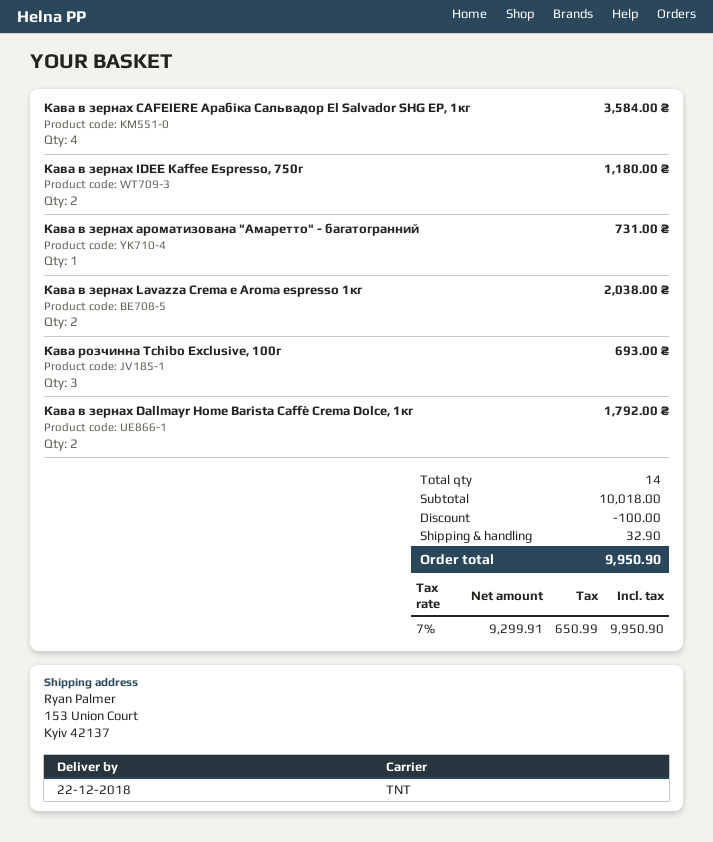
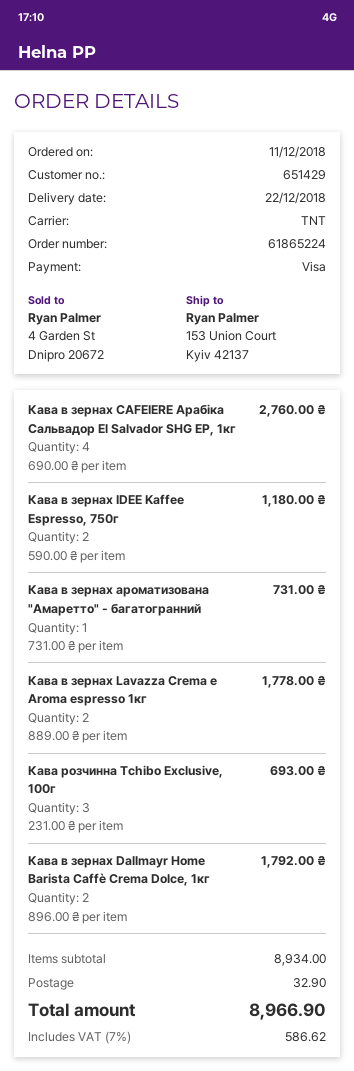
Кава в зернах CAFEIERE Арабіка Сальвадор El Salvador SHG EP, 1кг: 4 for 3584.00 -> 4 for 2760.00
Кава в зернах Lavazza Crema e Aroma espresso 1кг: 2 for 2038.00 -> 2 for 1778.00
subtotal: 10018.00 -> 8934.00
discount: 100.00 -> none
tax: 7% = 650.99 -> 7% = 586.62
total: 9950.90 -> 8966.90

